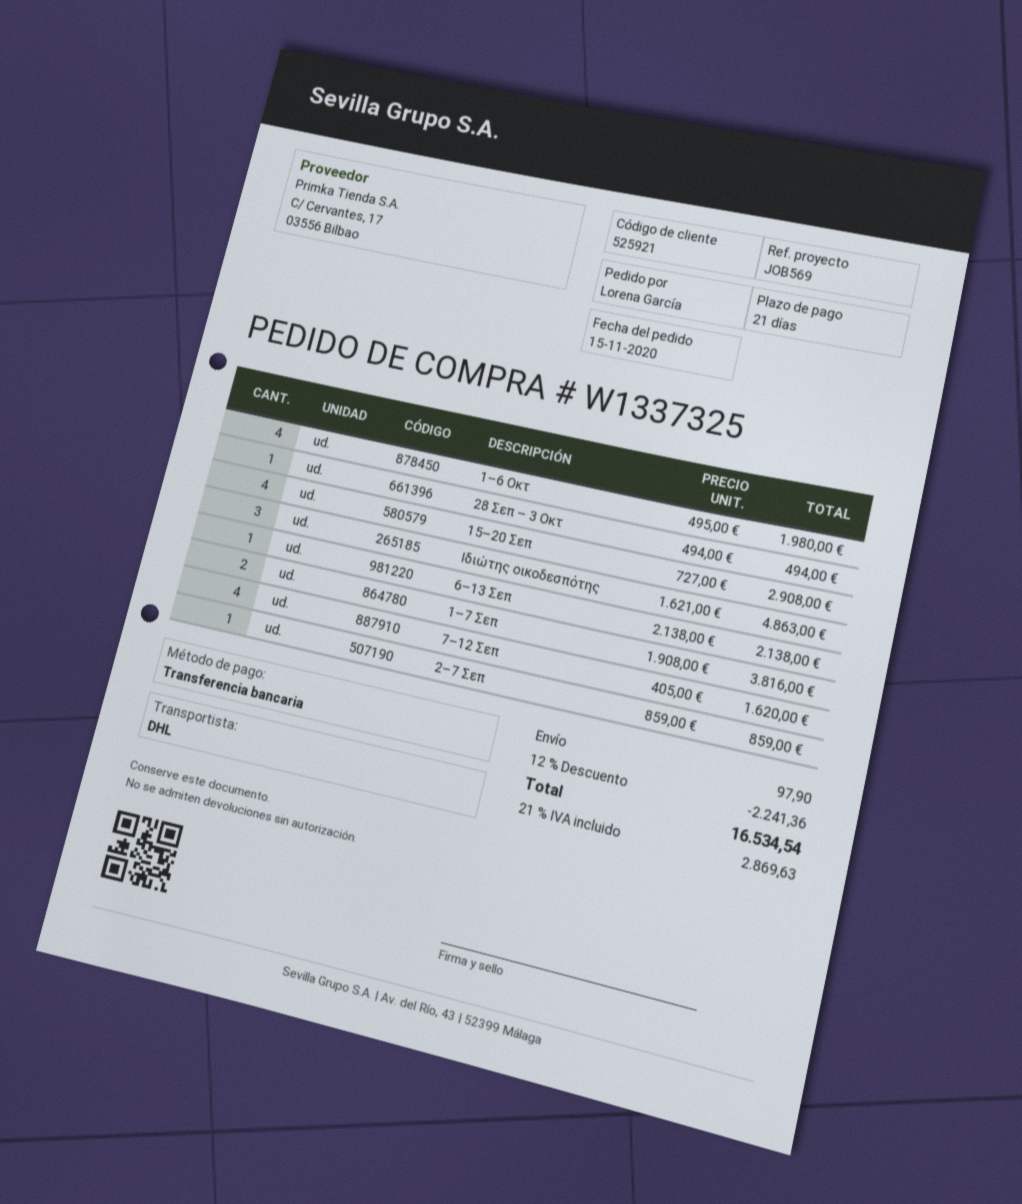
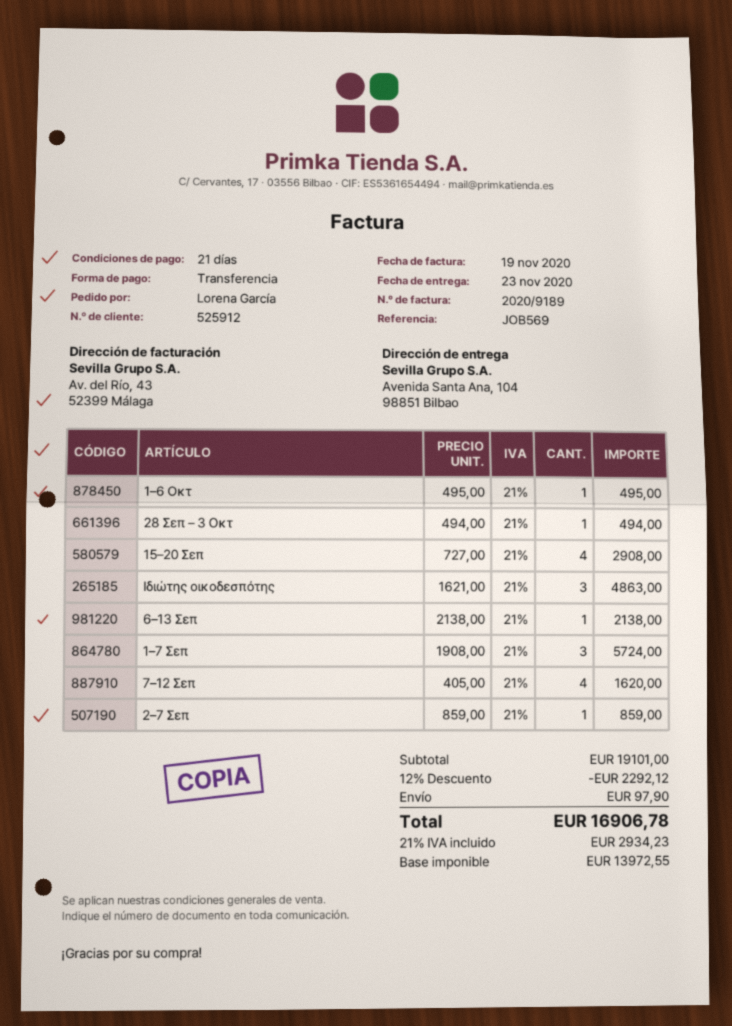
customer number: 525921 -> 525912
1–6 Οκτ: 4 x 495.00 = 1980.00 -> 1 x 495.00 = 495.00
1–7 Σεπ: 2 x 1908.00 = 3816.00 -> 3 x 1908.00 = 5724.00
discount: 12% = 2241.36 -> 12% = 2292.12
tax: 21% = 2869.63 -> 21% = 2934.23
total: 16534.54 -> 16906.78

